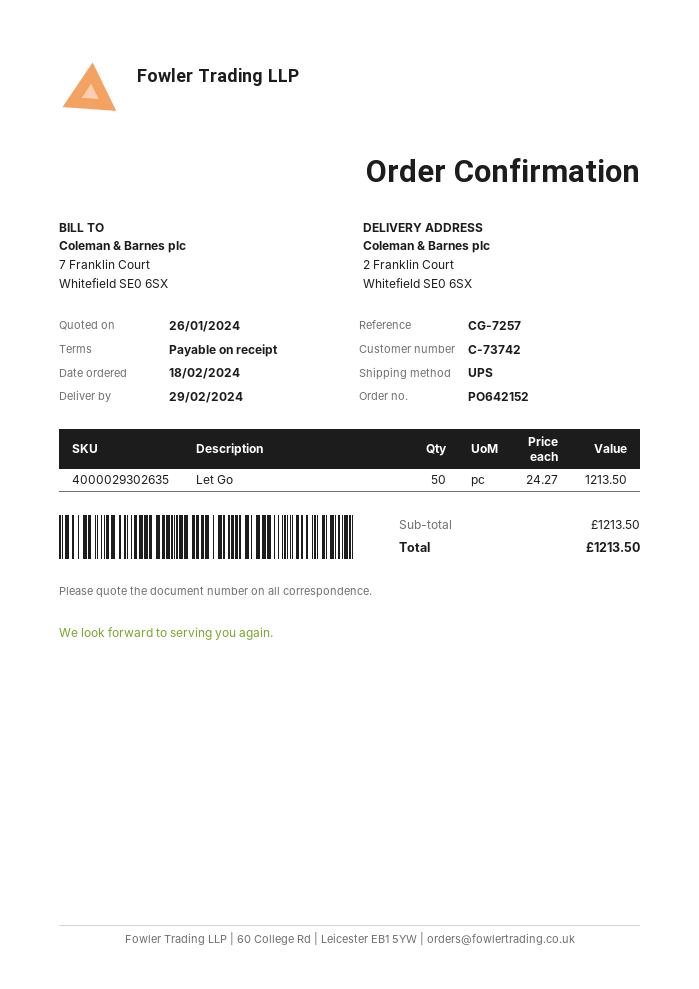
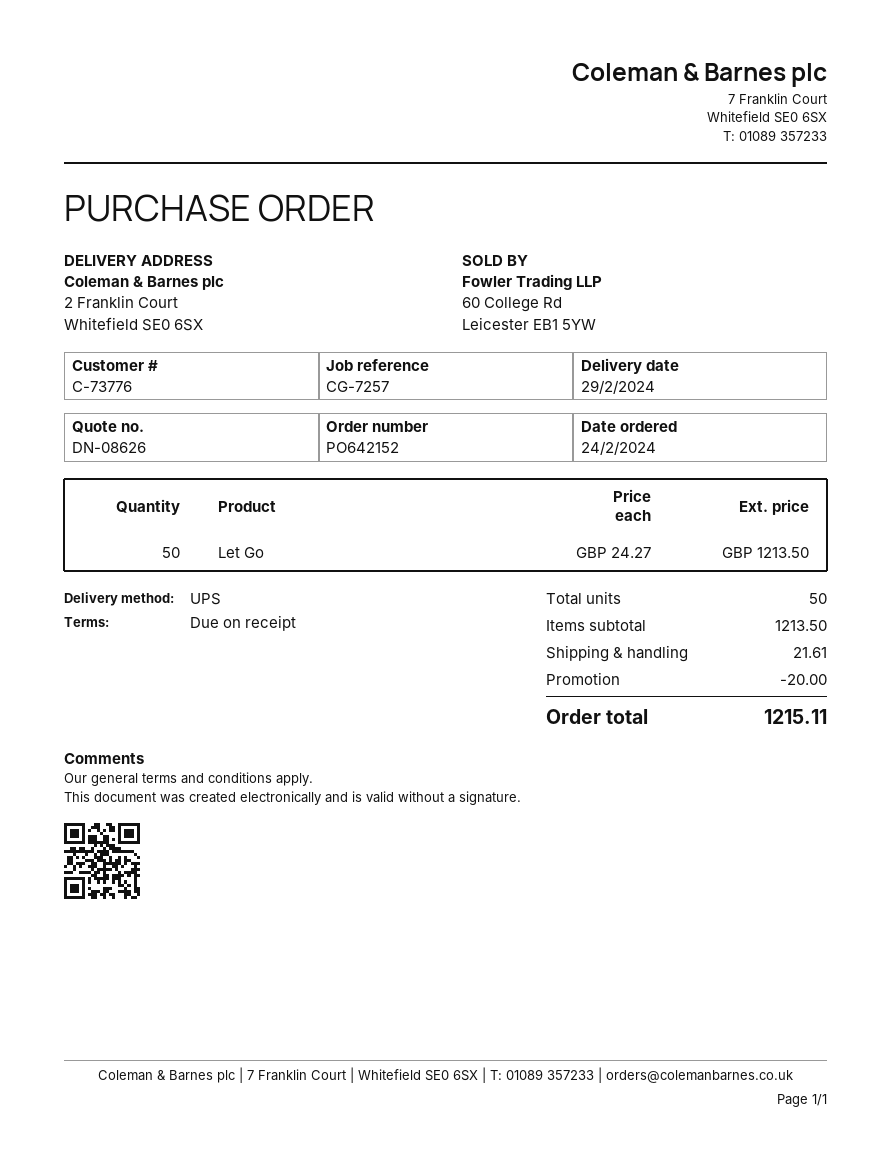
order date: 2024-02-18 -> 2024-02-24
customer number: C-73742 -> C-73776
discount: none -> 20.00
shipping: none -> 21.61
total: 1213.50 -> 1215.11

